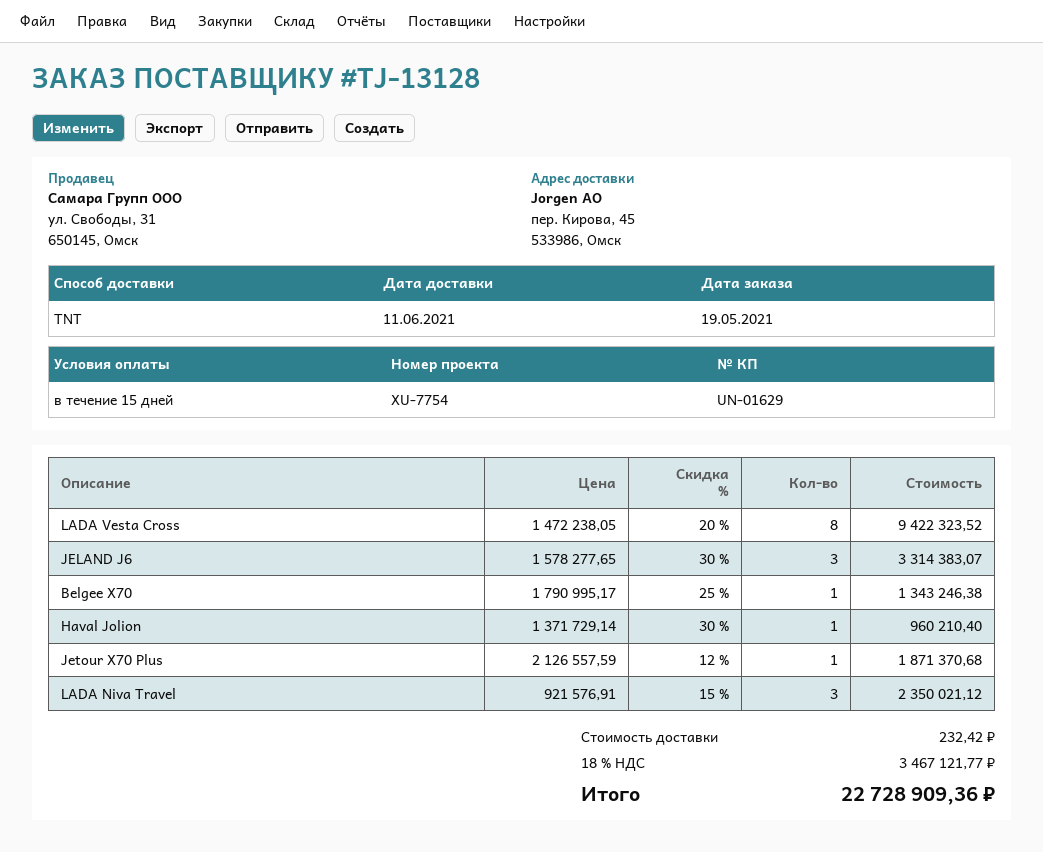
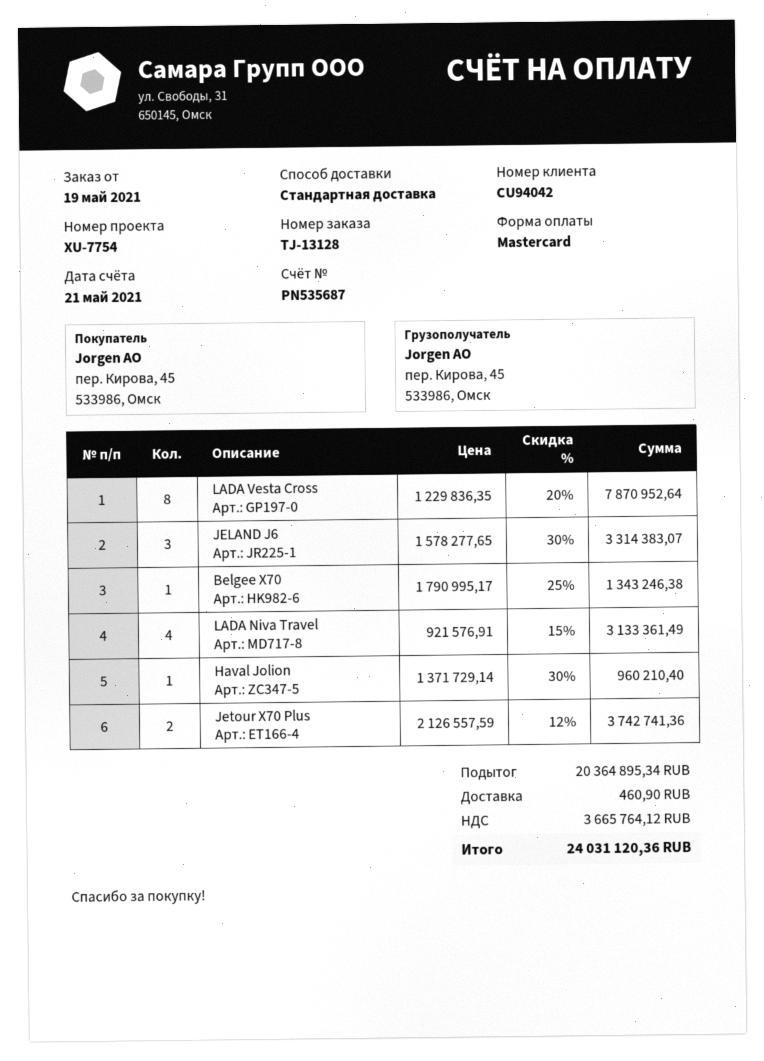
shipping method: TNT -> standard
LADA Vesta Cross: 8 x 1472238.05 - 20% = 9422323.52 -> 8 x 1229836.35 - 20% = 7870952.64
Jetour X70 Plus: 1 x 2126557.59 - 12% = 1871370.68 -> 2 x 2126557.59 - 12% = 3742741.36
LADA Niva Travel: 3 x 921576.91 - 15% = 2350021.12 -> 4 x 921576.91 - 15% = 3133361.49
shipping: 232.42 -> 460.90
tax: 3467121.77 -> 3665764.12
total: 22728909.36 -> 24031120.36

